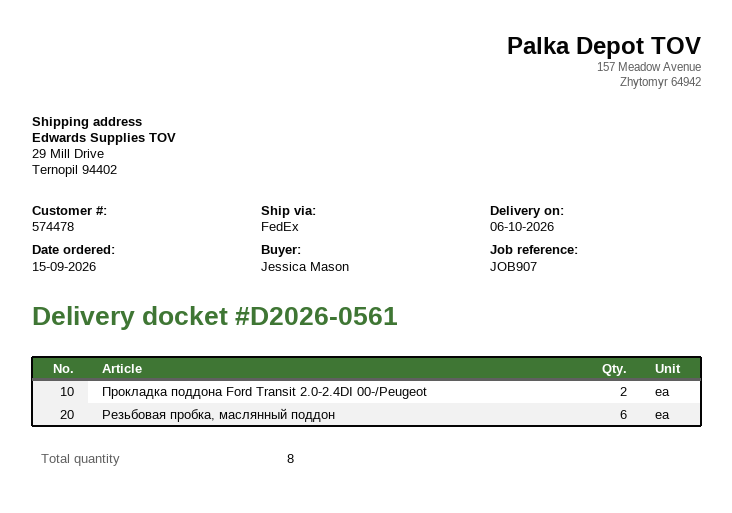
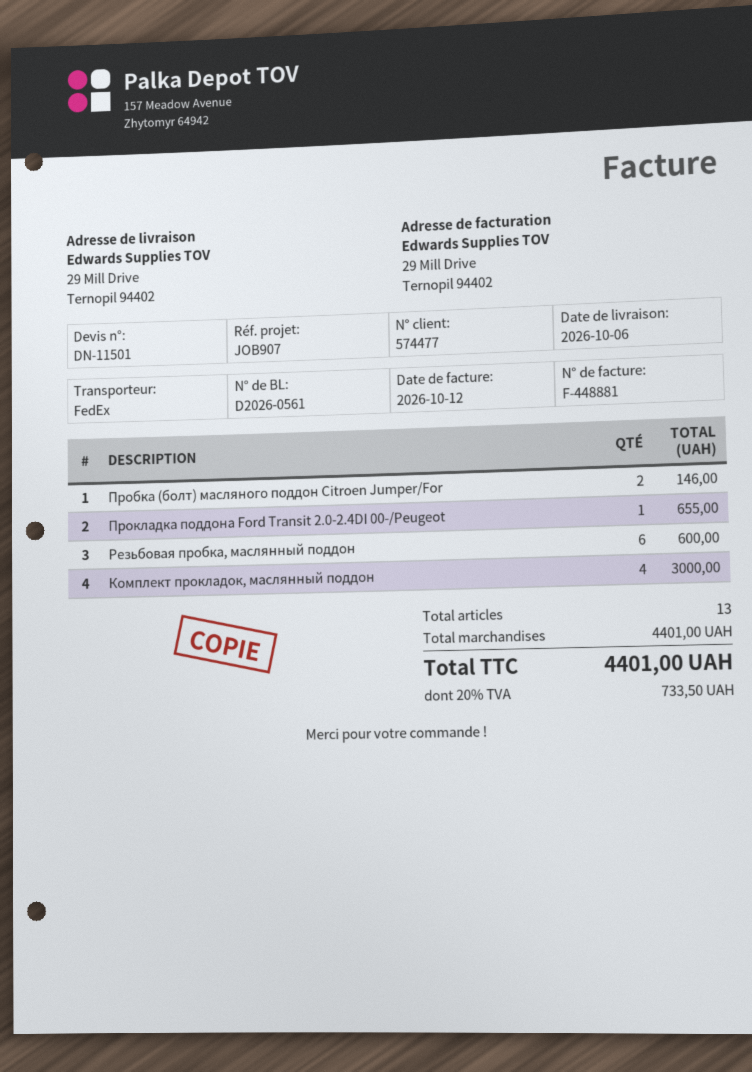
customer number: 574478 -> 574477
Прокладка поддона Ford Transit 2.0-2.4DI 00-/Peugeot: 2 -> 1
Пробка (болт) масляного поддон Citroen Jumper/For: none -> 2
Комплект прокладок, маслянный поддон: none -> 4
total quantity: 8 -> 13

